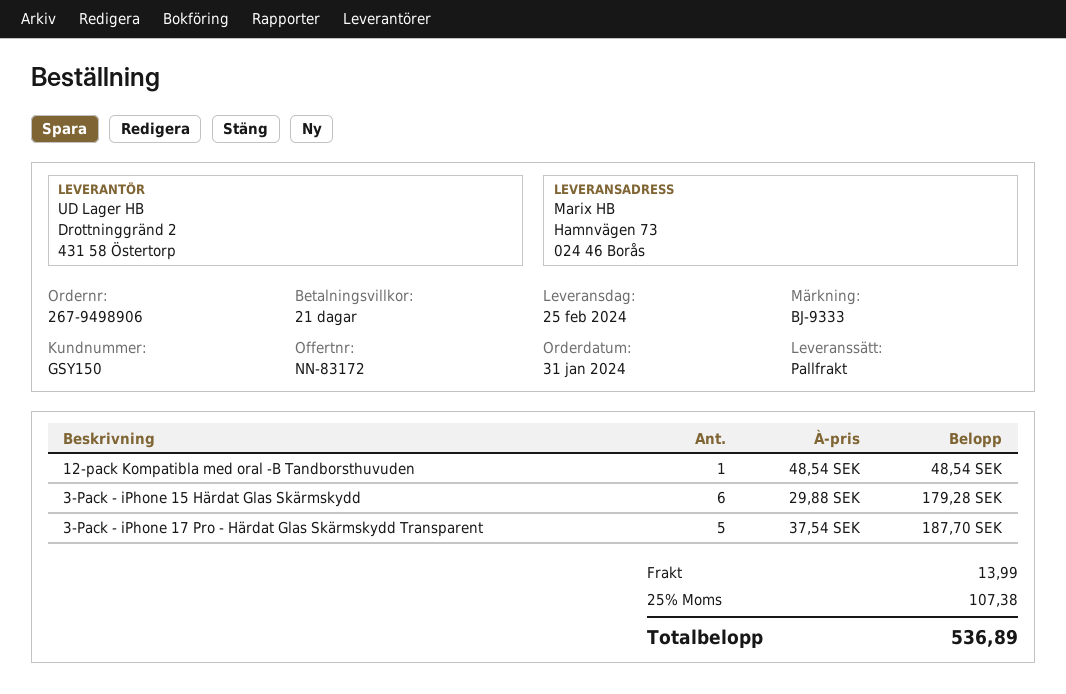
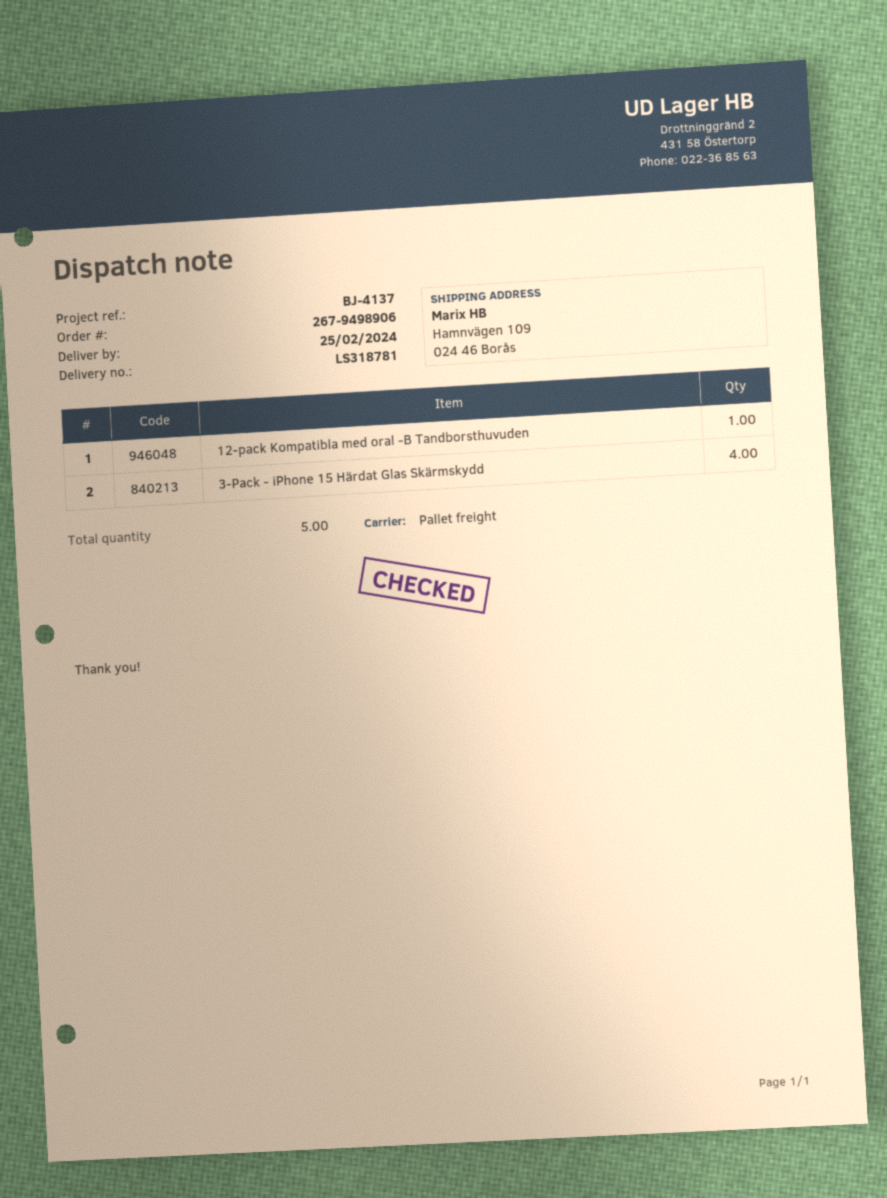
reference: BJ-9333 -> BJ-4137
ship to: Hamnvägen 73, 024 46 Borås -> Hamnvägen 109, 024 46 Borås
3-Pack - iPhone 15 Härdat Glas Skärmskydd: 6 -> 4
3-Pack - iPhone 17 Pro - Härdat Glas Skärmskydd Transparent: 5 -> none

